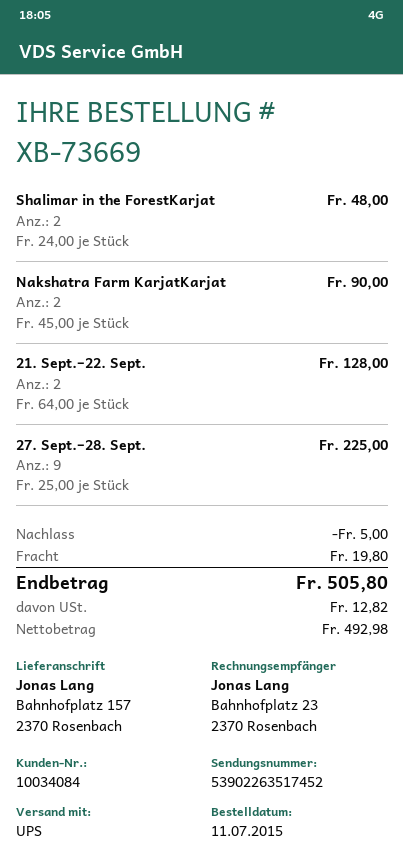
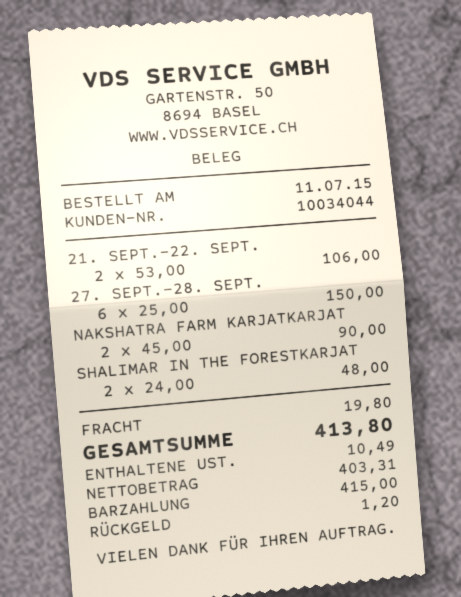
customer number: 10034084 -> 10034044
21. Sept.–22. Sept.: 2 x 64.00 = 128.00 -> 2 x 53.00 = 106.00
27. Sept.–28. Sept.: 9 x 25.00 = 225.00 -> 6 x 25.00 = 150.00
discount: 5.00 -> none
net: 492.98 -> 403.31
tax: 12.82 -> 10.49
total: 505.80 -> 413.80

